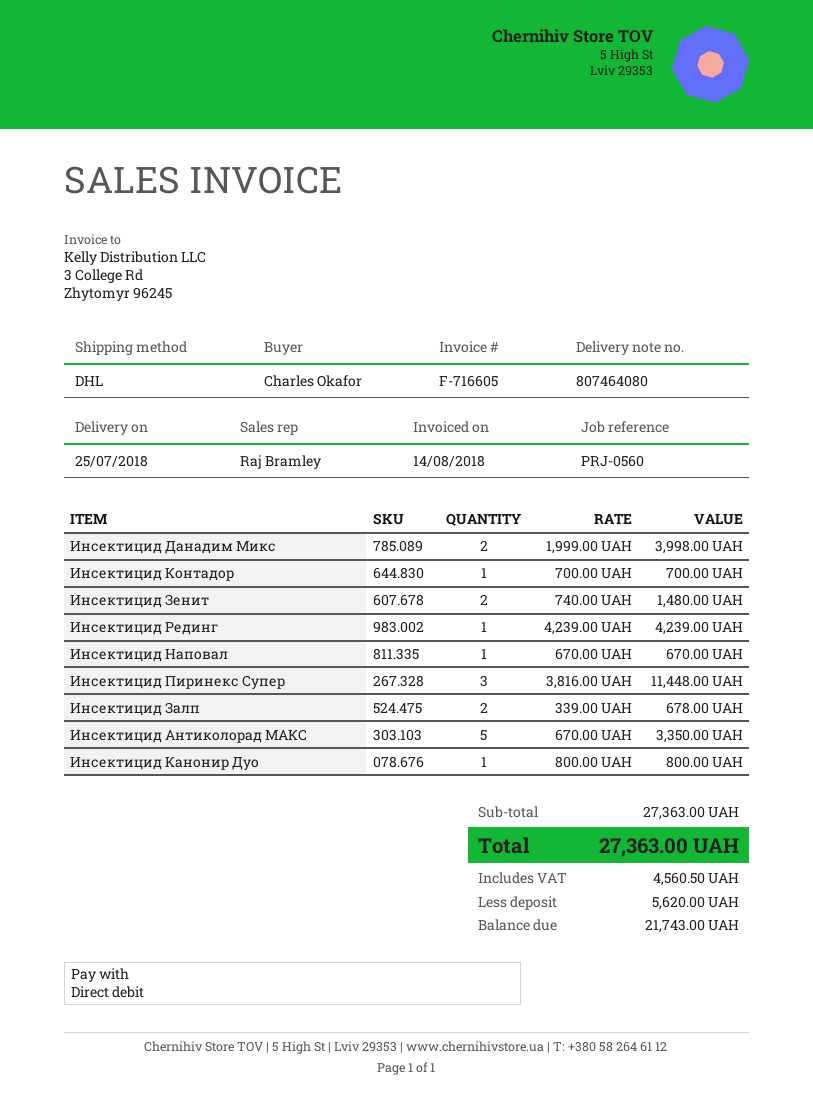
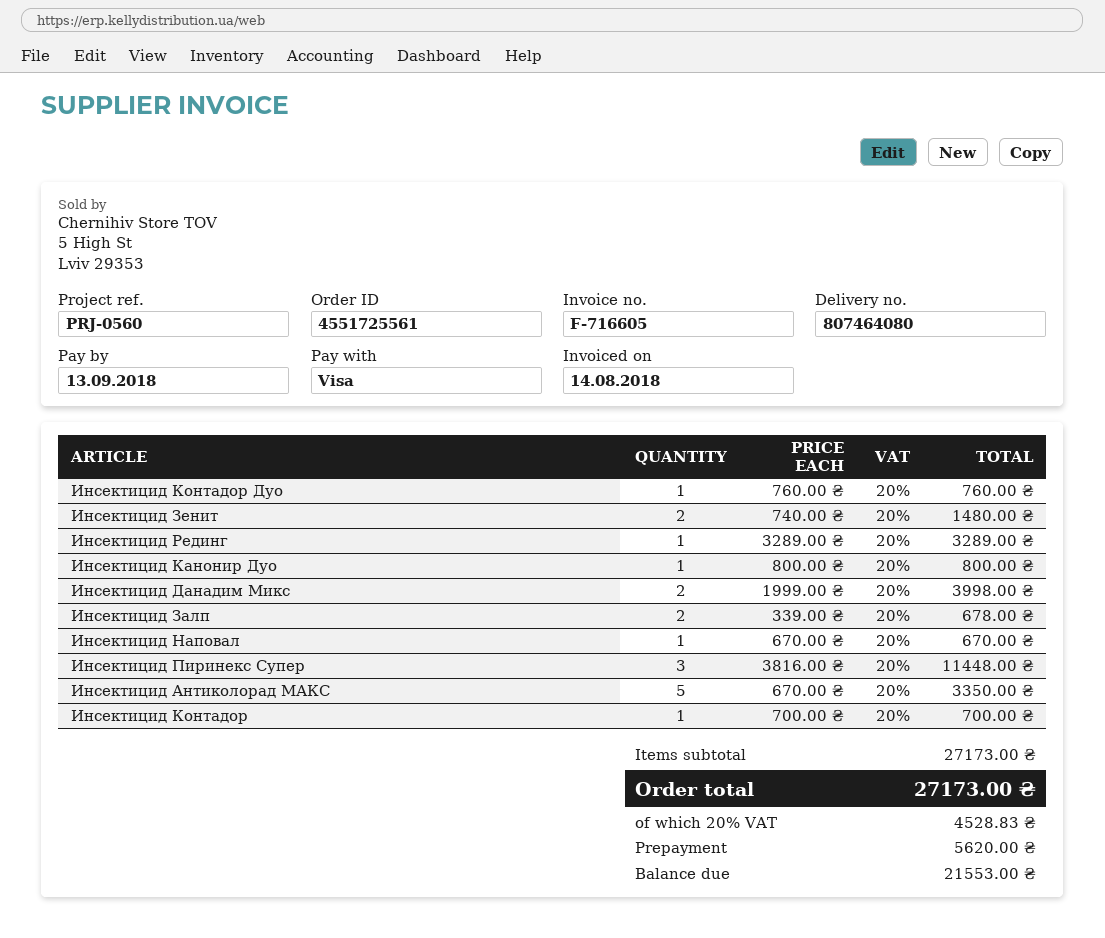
payment method: direct debit -> Visa
Инсектицид Рединг: 1 x 4239.00 = 4239.00 -> 1 x 3289.00 = 3289.00
Инсектицид Контадор Дуо: none -> 1 x 760.00 = 760.00
subtotal: 27363.00 -> 27173.00
tax: 4560.50 -> 4528.83
total: 27363.00 -> 27173.00
balance: 21743.00 -> 21553.00

